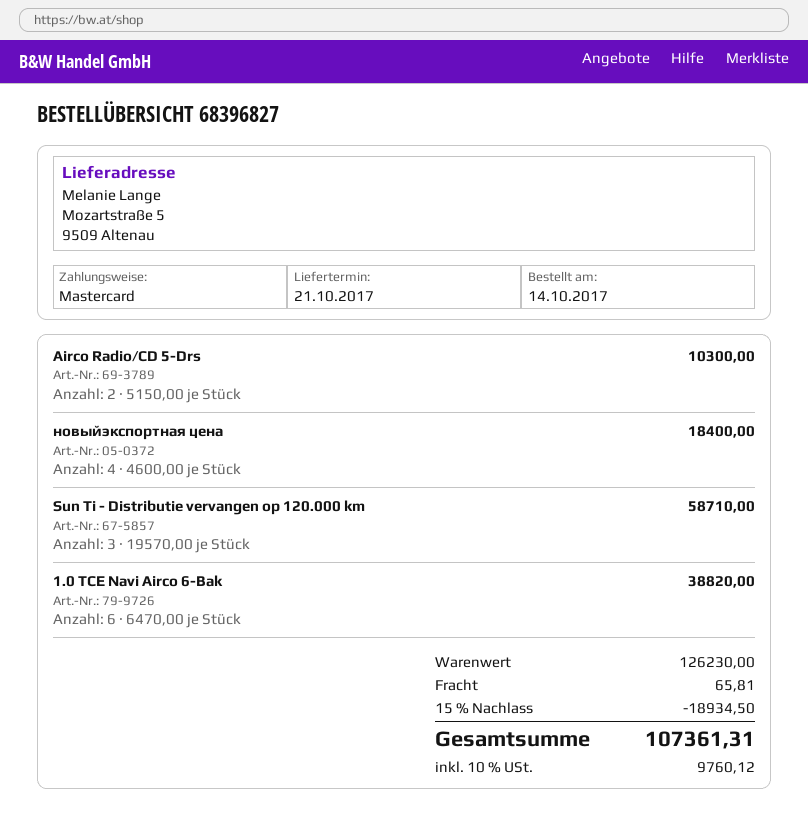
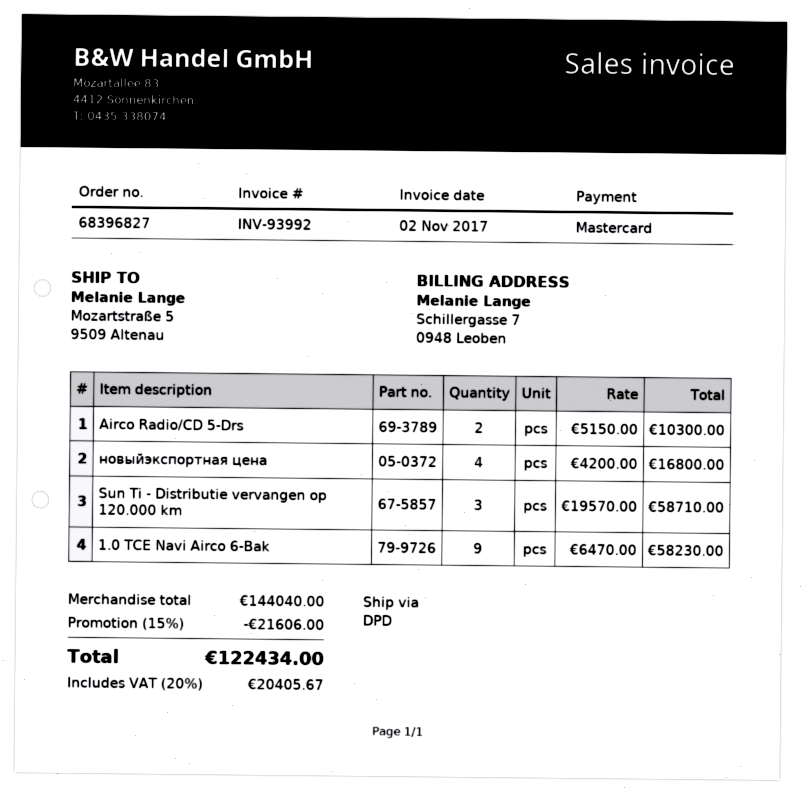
новыйэкспортная цена: 4 x 4600.00 = 18400.00 -> 4 x 4200.00 = 16800.00
1.0 TCE Navi Airco 6-Bak: 6 x 6470.00 = 38820.00 -> 9 x 6470.00 = 58230.00
subtotal: 126230.00 -> 144040.00
discount: 15% = 18934.50 -> 15% = 21606.00
shipping: 65.81 -> none
tax: 10% = 9760.12 -> 20% = 20405.67
total: 107361.31 -> 122434.00

